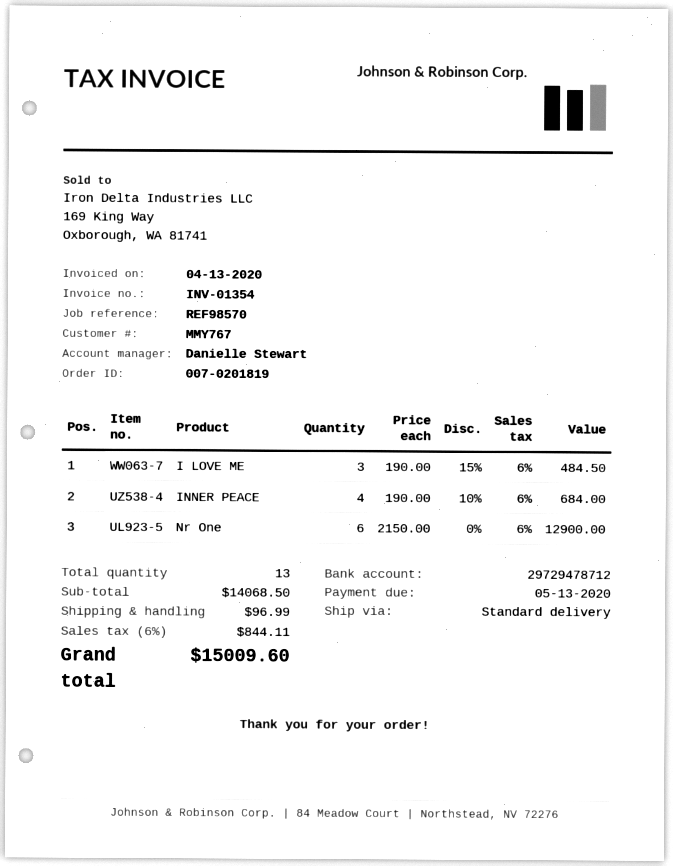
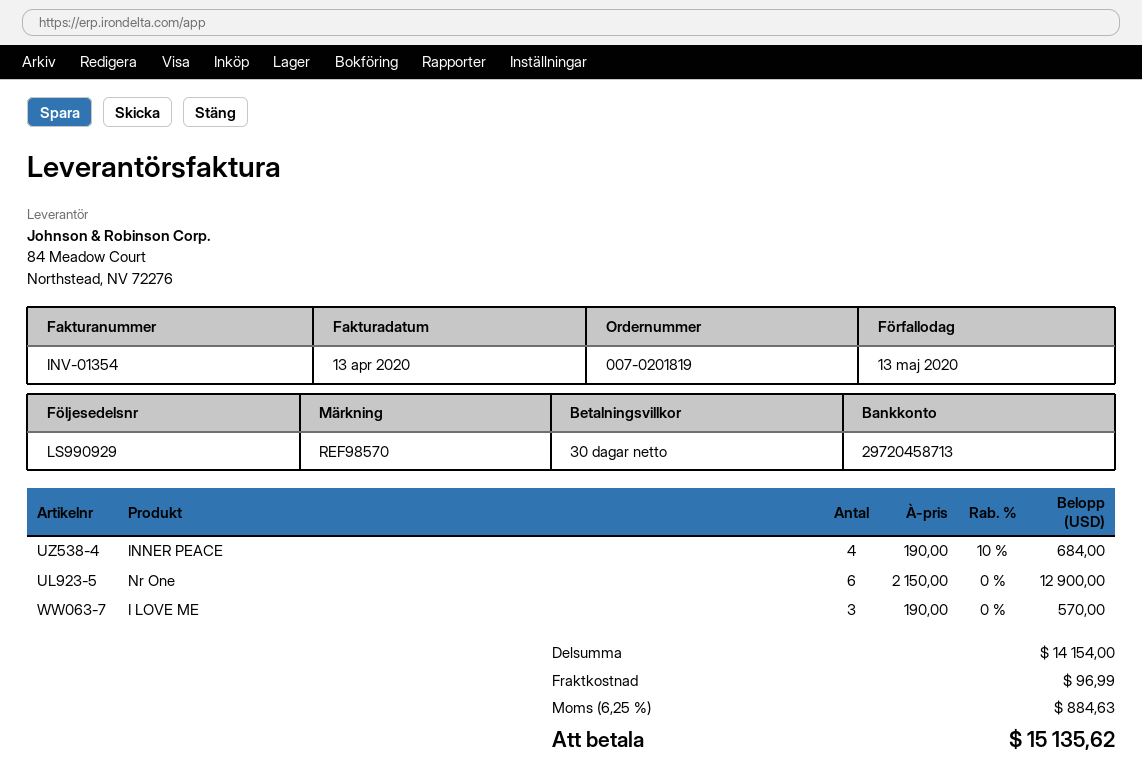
bank account: 29729478712 -> 29720458713
I LOVE ME: 3 x 190.00 - 15% = 484.50 -> 3 x 190.00 = 570.00
subtotal: 14068.50 -> 14154.00
tax: 6% = 844.11 -> 6.25% = 884.63
total: 15009.60 -> 15135.62

